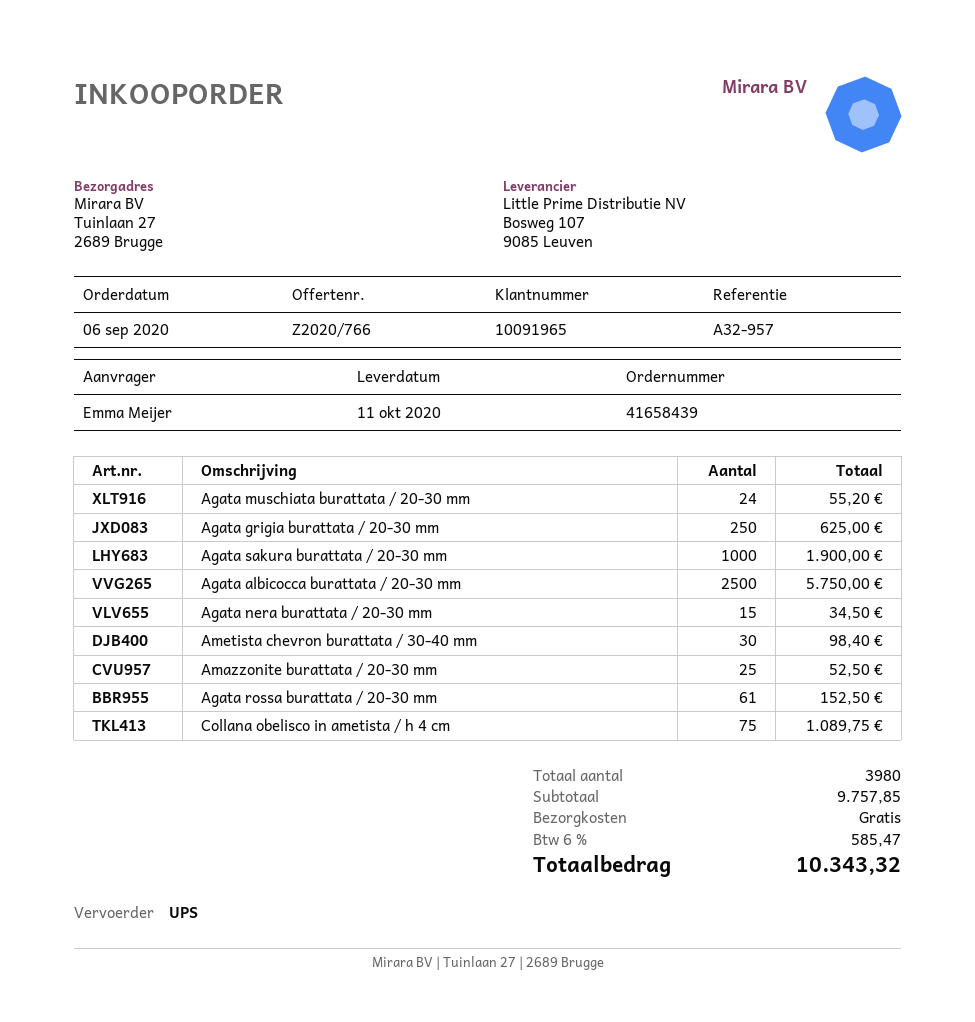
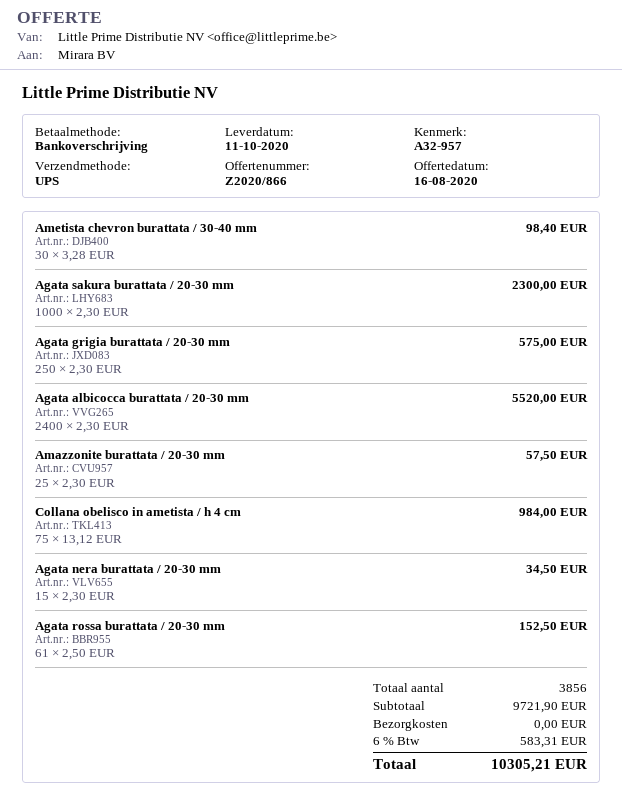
quote number: Z2020/766 -> Z2020/866
Agata muschiata burattata / 20-30 mm: 24 for 55.20 -> none
Agata grigia burattata / 20-30 mm: 250 for 625.00 -> 250 for 575.00
Agata sakura burattata / 20-30 mm: 1000 for 1900.00 -> 1000 for 2300.00
Agata albicocca burattata / 20-30 mm: 2500 for 5750.00 -> 2400 for 5520.00
Amazzonite burattata / 20-30 mm: 25 for 52.50 -> 25 for 57.50
Collana obelisco in ametista / h 4 cm: 75 for 1089.75 -> 75 for 984.00
total quantity: 3980 -> 3856
subtotal: 9757.85 -> 9721.90
tax: 6% = 585.47 -> 6% = 583.31
total: 10343.32 -> 10305.21

